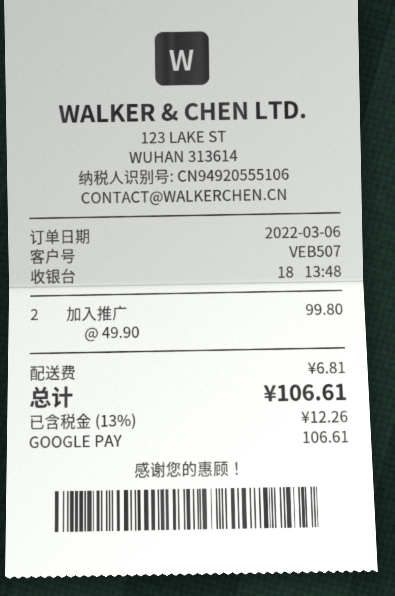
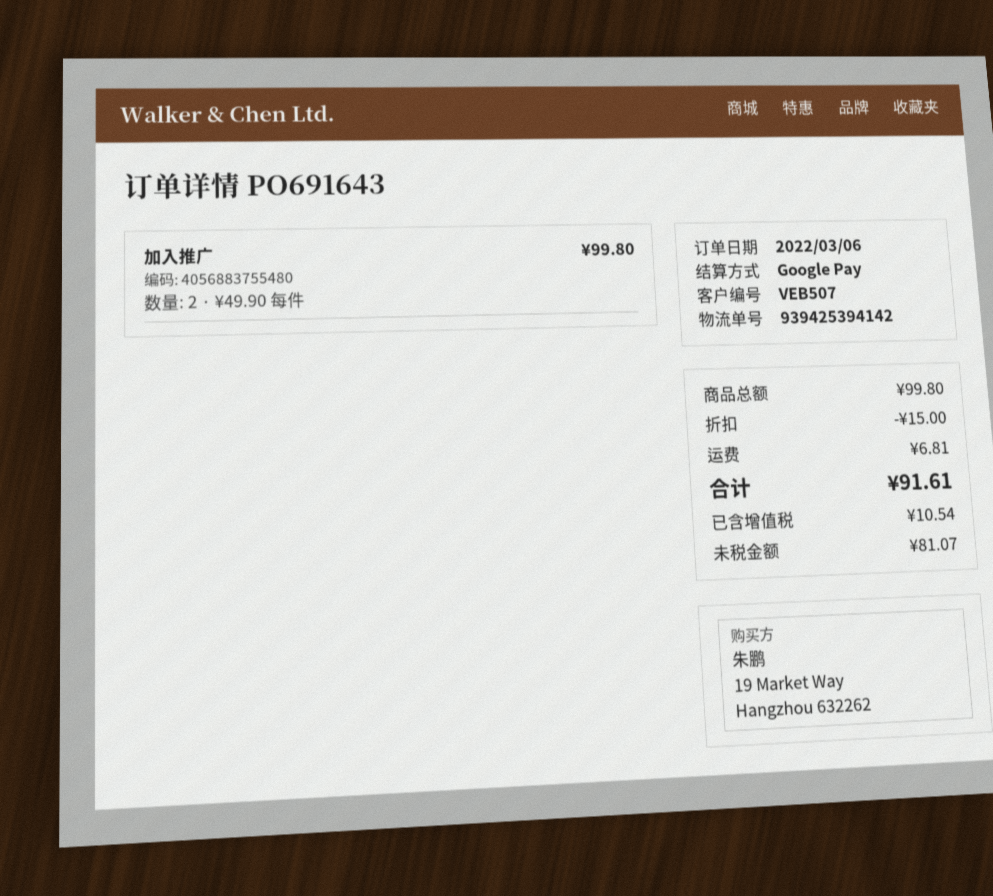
discount: none -> 15.00
tax: 12.26 -> 10.54
total: 106.61 -> 91.61

